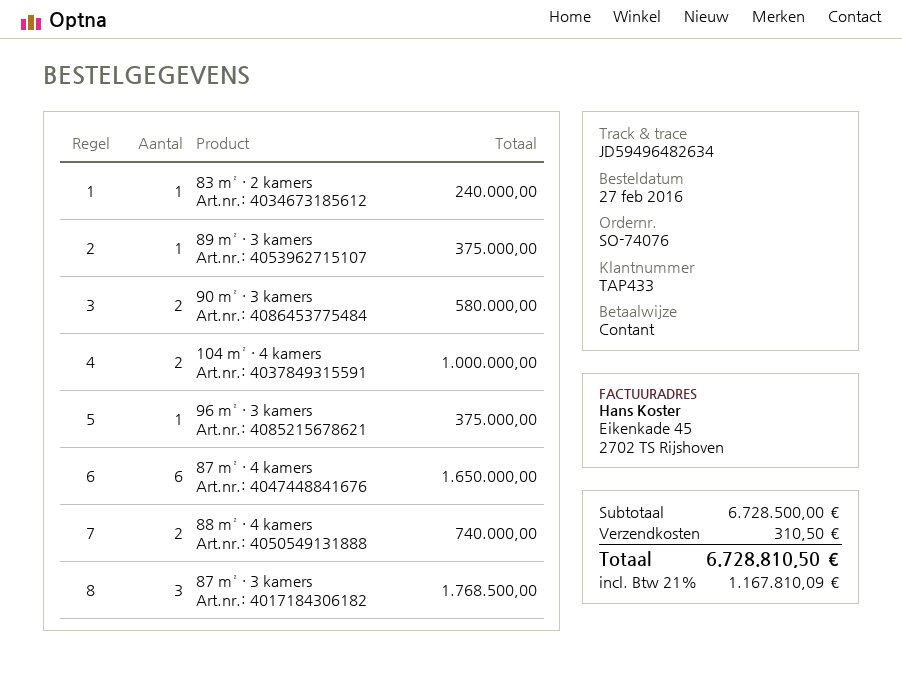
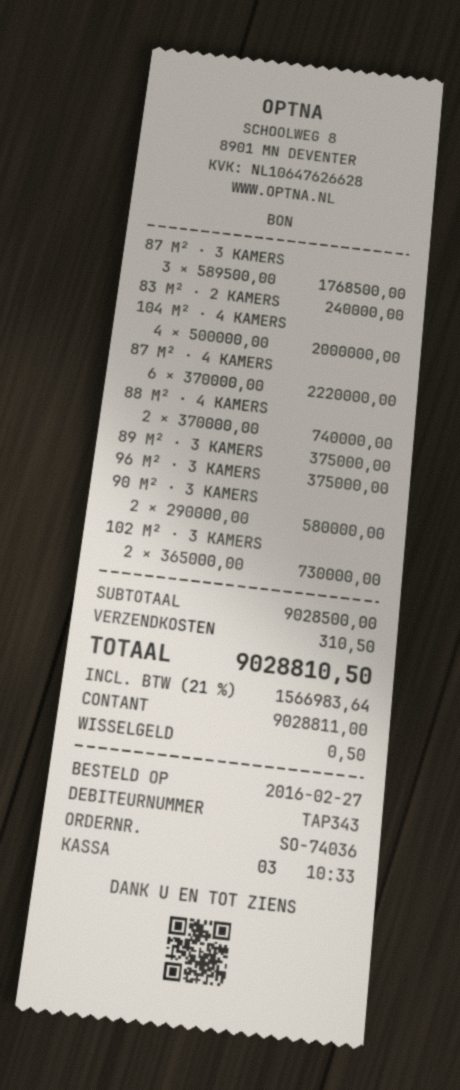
order number: SO-74076 -> SO-74036
customer number: TAP433 -> TAP343
104 m² · 4 kamers: 2 for 1000000.00 -> 4 for 2000000.00
87 m² · 4 kamers: 6 for 1650000.00 -> 6 for 2220000.00
102 M² · 3 KAMERS: none -> 2 for 730000.00
subtotal: 6728500.00 -> 9028500.00
tax: 21% = 1167810.09 -> 21% = 1566983.64
total: 6728810.50 -> 9028810.50

